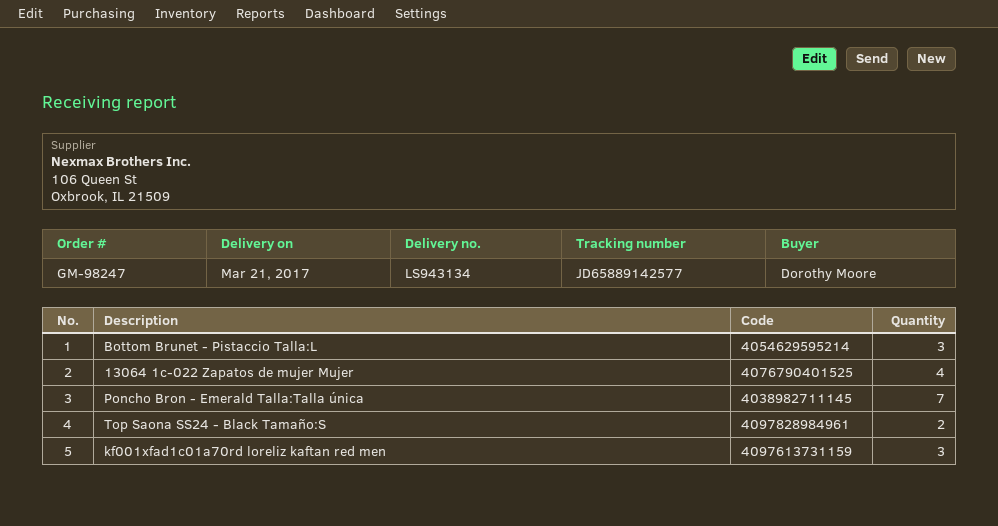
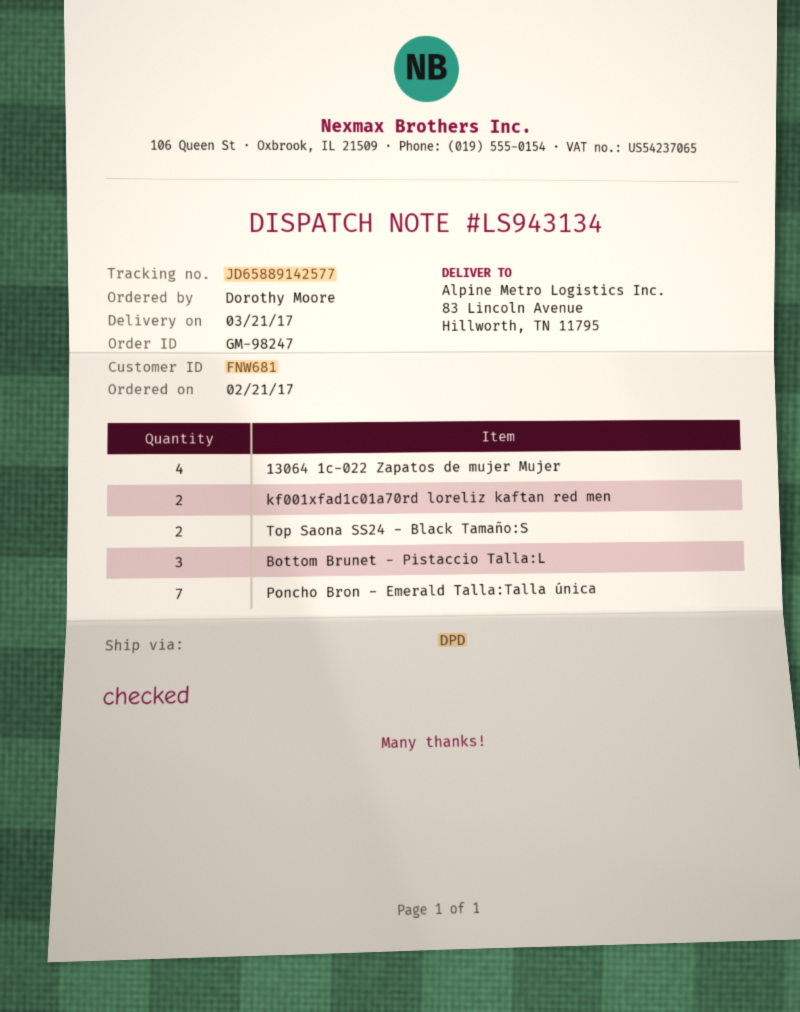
kf001xfad1c01a70rd loreliz kaftan red men: 3 -> 2

